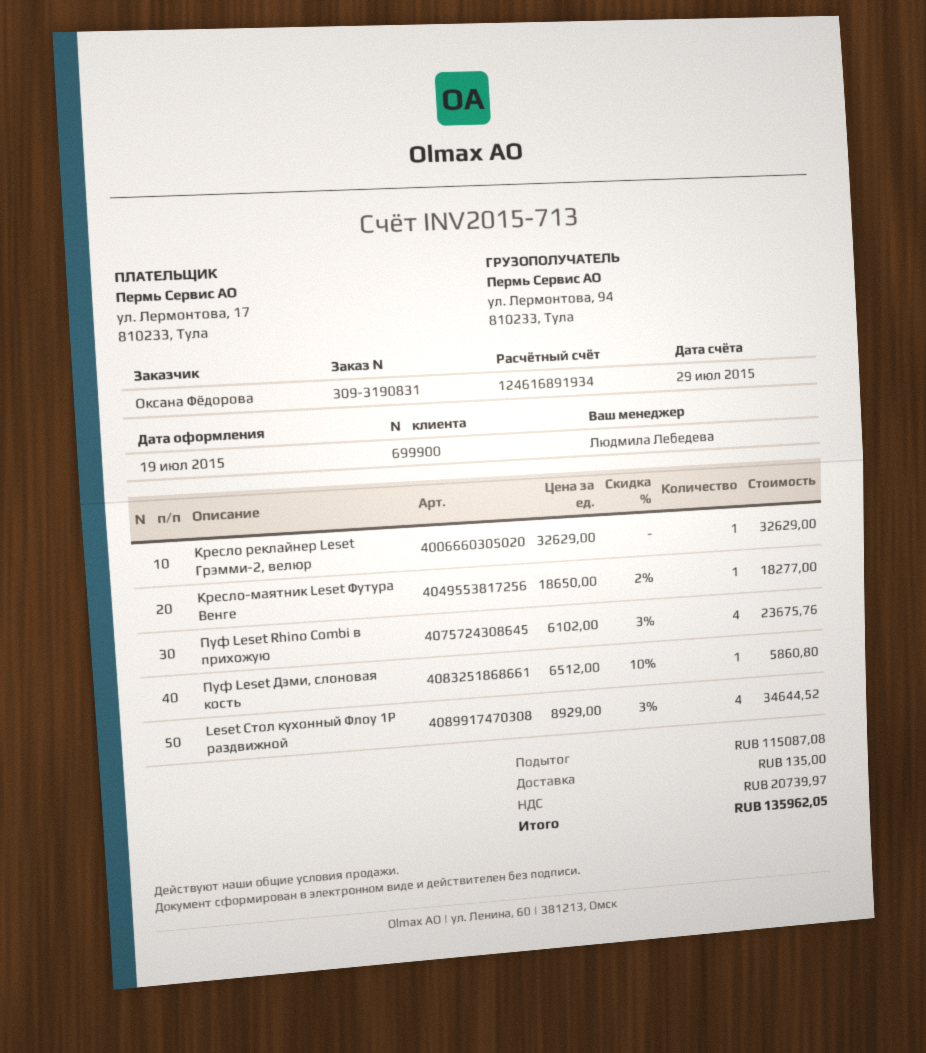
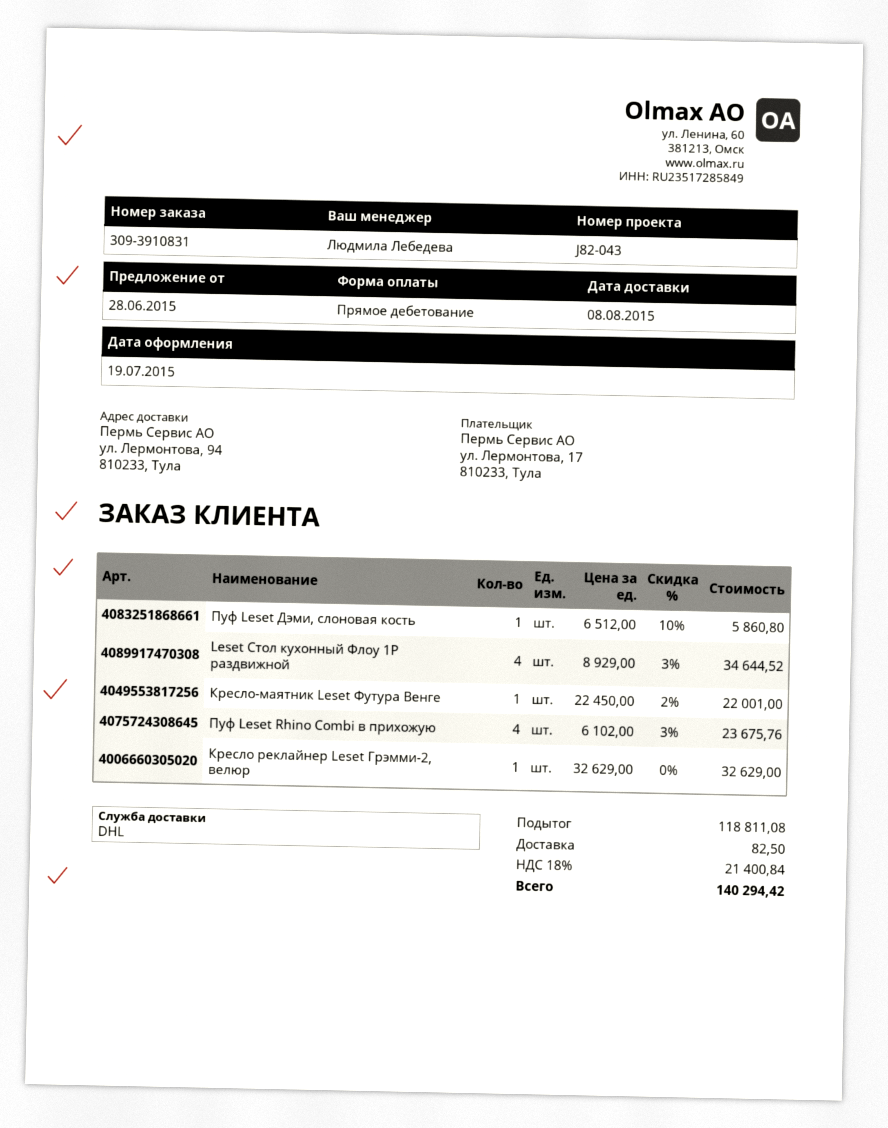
order number: 309-3190831 -> 309-3910831
Кресло-маятник Leset Футура Венге: 1 x 18650.00 - 2% = 18277.00 -> 1 x 22450.00 - 2% = 22001.00
subtotal: 115087.08 -> 118811.08
shipping: 135.00 -> 82.50
tax: 20739.97 -> 21400.84
total: 135962.05 -> 140294.42

